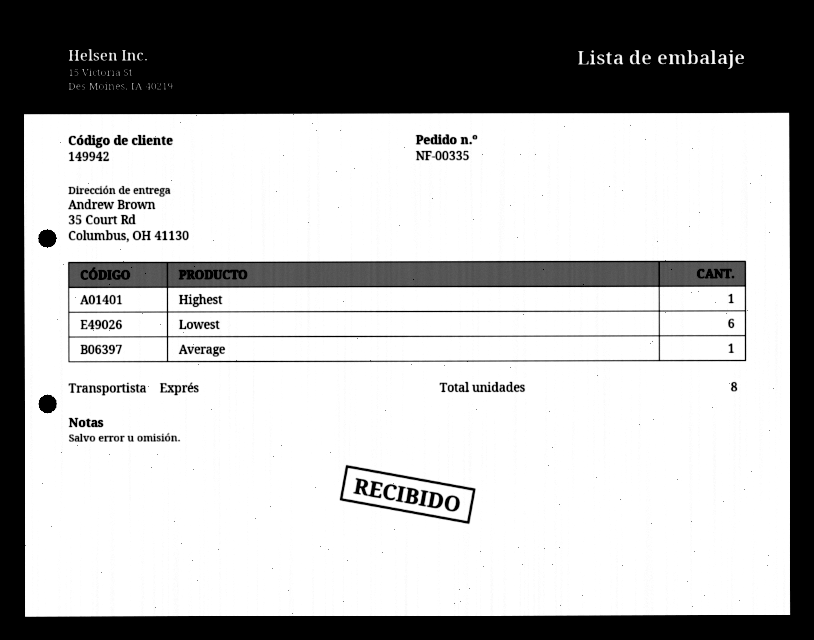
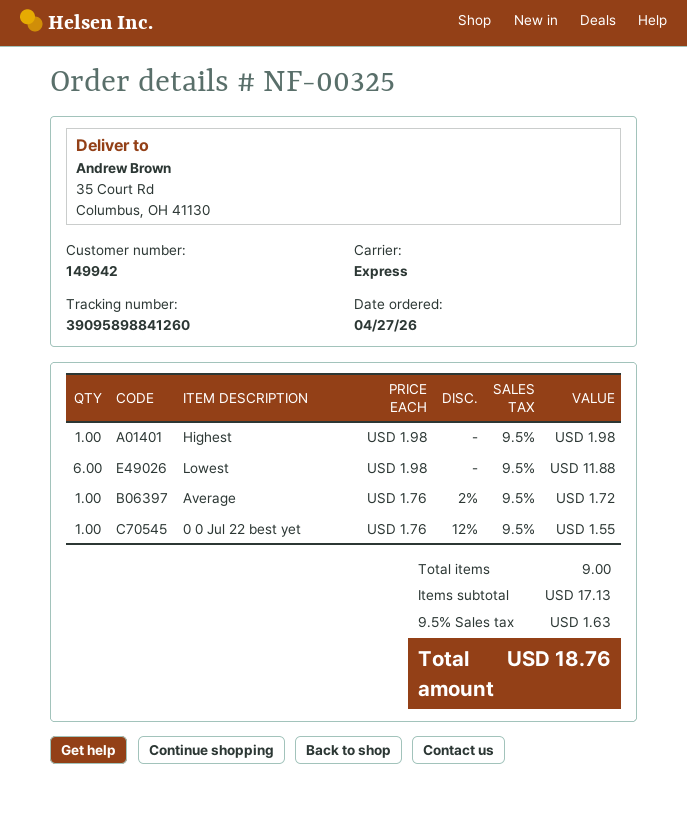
order number: NF-00335 -> NF-00325
0 0 Jul 22 best yet: none -> 1
total quantity: 8 -> 9

